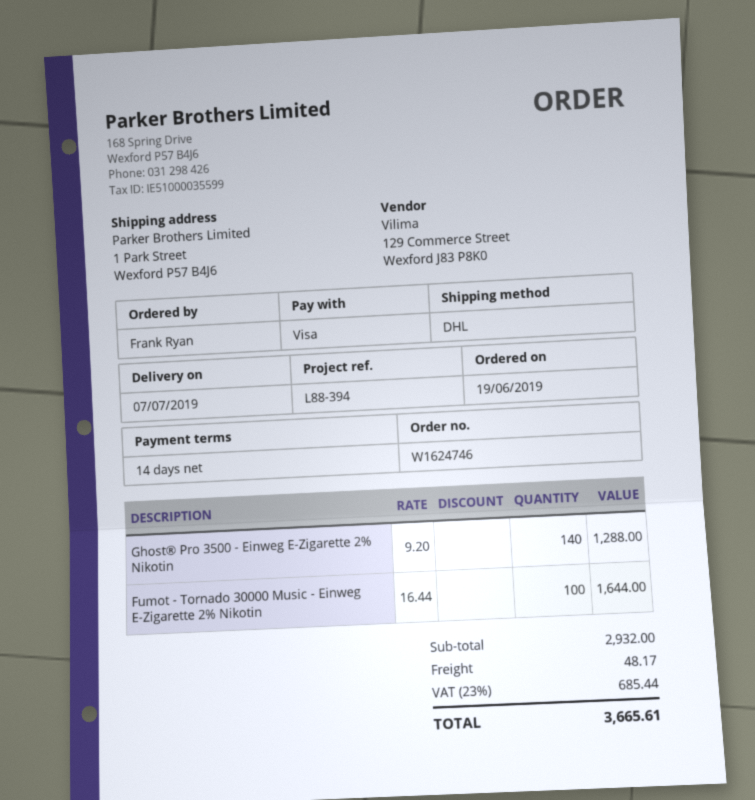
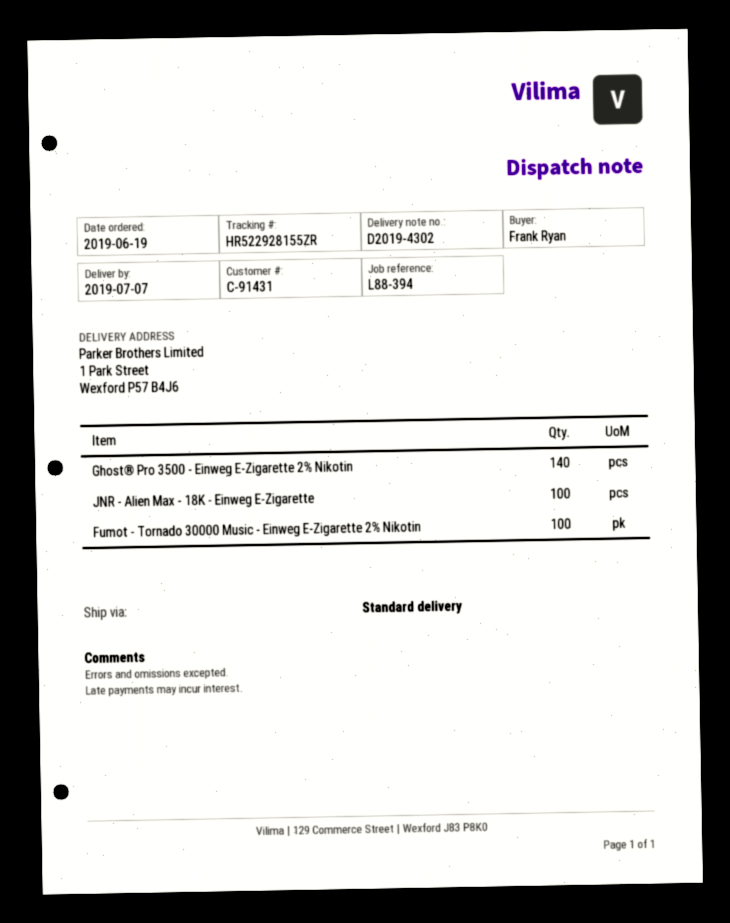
shipping method: DHL -> standard
JNR - Alien Max - 18K - Einweg E-Zigarette: none -> 100

